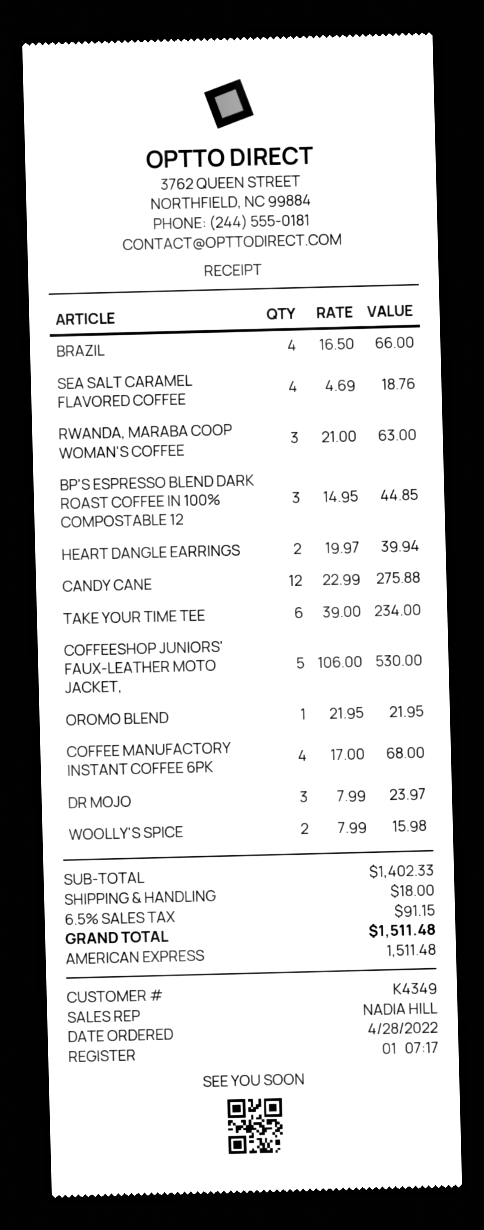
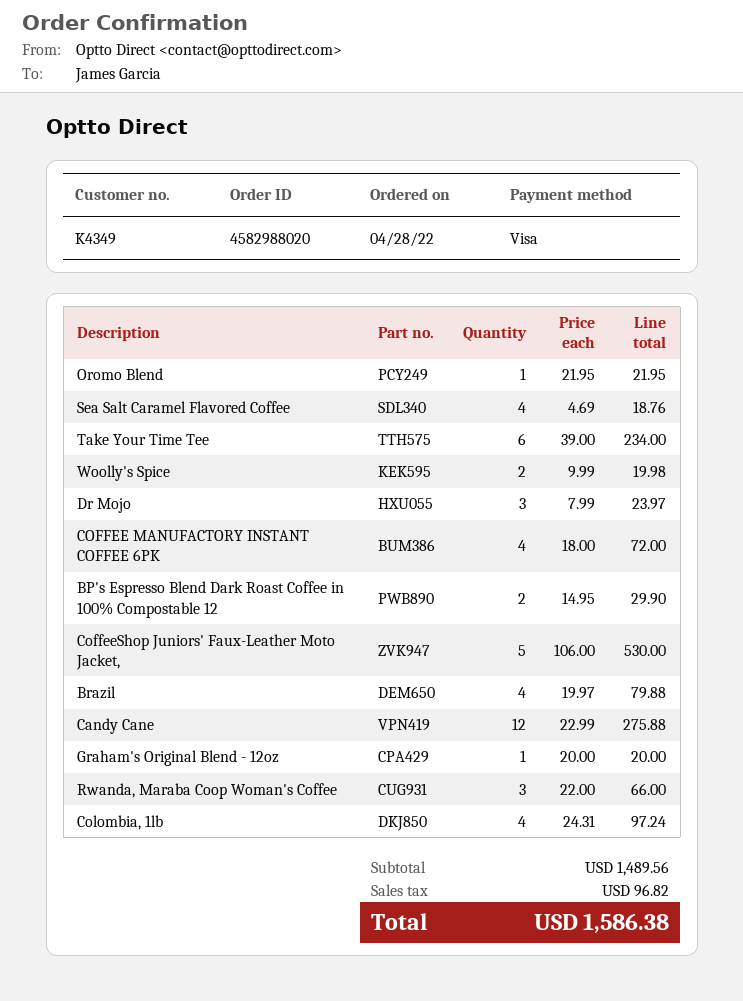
payment method: American Express -> Visa
BRAZIL: 4 x 16.50 = 66.00 -> 4 x 19.97 = 79.88
RWANDA, MARABA COOP WOMAN'S COFFEE: 3 x 21.00 = 63.00 -> 3 x 22.00 = 66.00
BP'S ESPRESSO BLEND DARK ROAST COFFEE IN 100% COMPOSTABLE 12: 3 x 14.95 = 44.85 -> 2 x 14.95 = 29.90
HEART DANGLE EARRINGS: 2 x 19.97 = 39.94 -> none
COFFEE MANUFACTORY INSTANT COFFEE 6PK: 4 x 17.00 = 68.00 -> 4 x 18.00 = 72.00
WOOLLY'S SPICE: 2 x 7.99 = 15.98 -> 2 x 9.99 = 19.98
Graham's Original Blend - 12oz: none -> 1 x 20.00 = 20.00
Colombia, 1lb: none -> 4 x 24.31 = 97.24
subtotal: 1402.33 -> 1489.56
shipping: 18.00 -> none
tax: 91.15 -> 96.82
total: 1511.48 -> 1586.38

